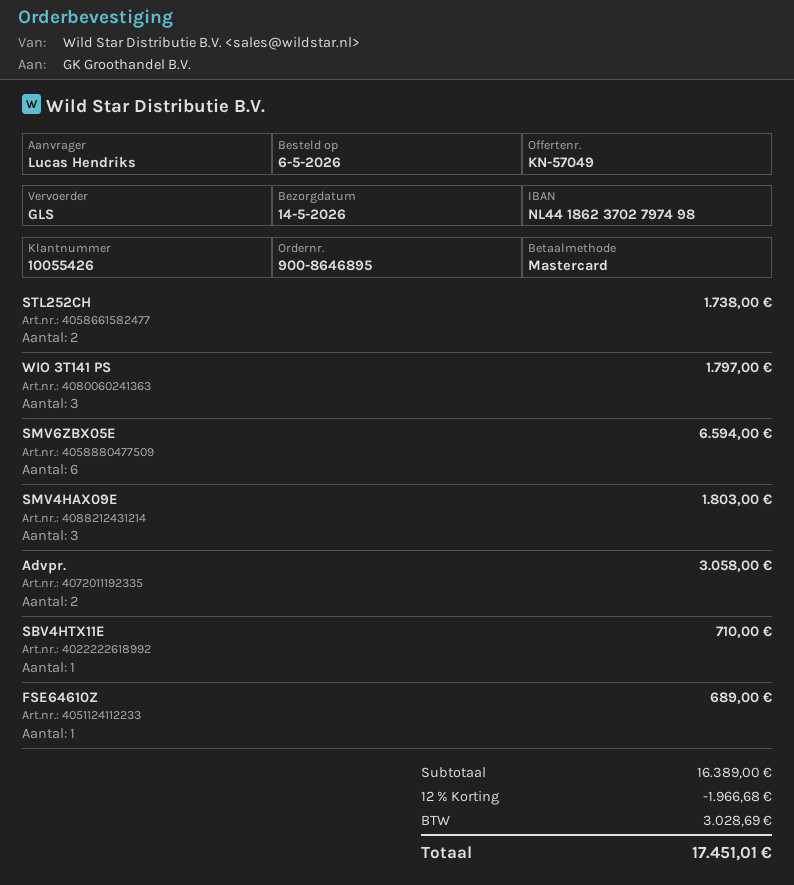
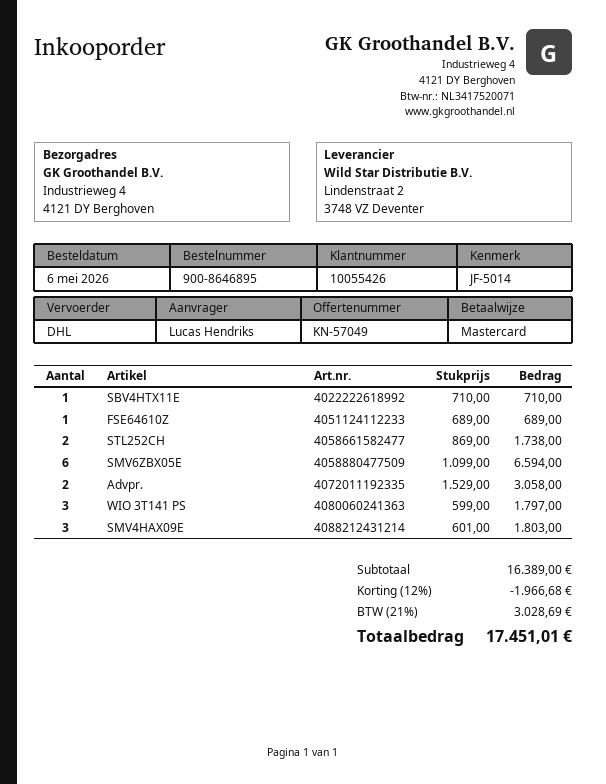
shipping method: GLS -> DHL

